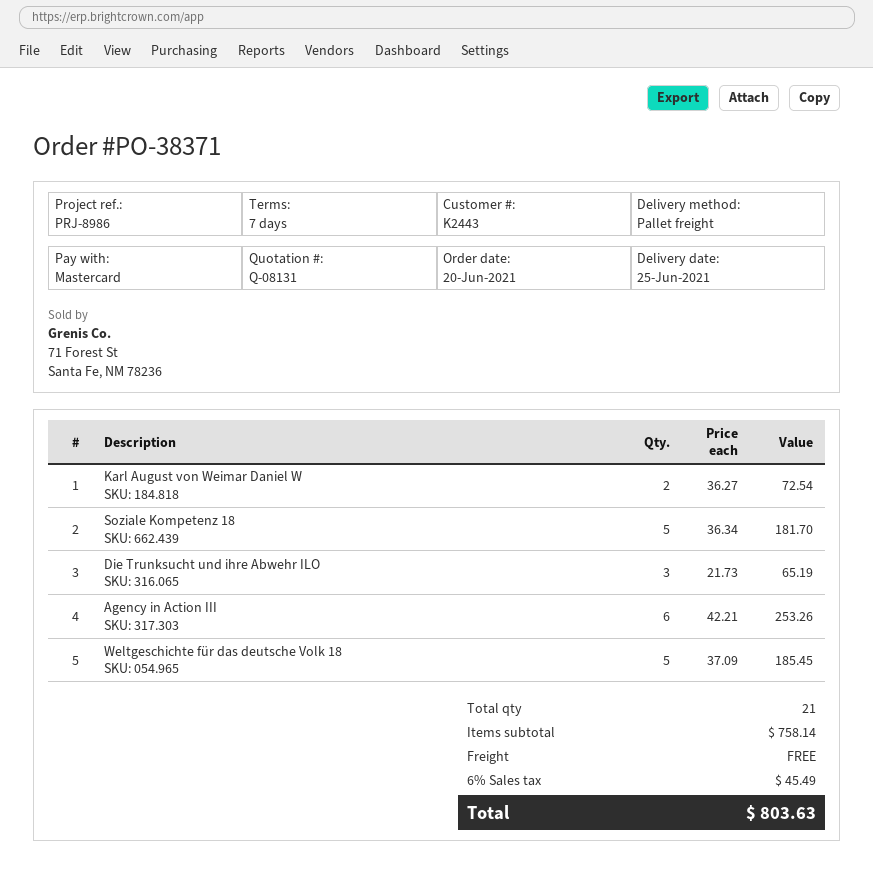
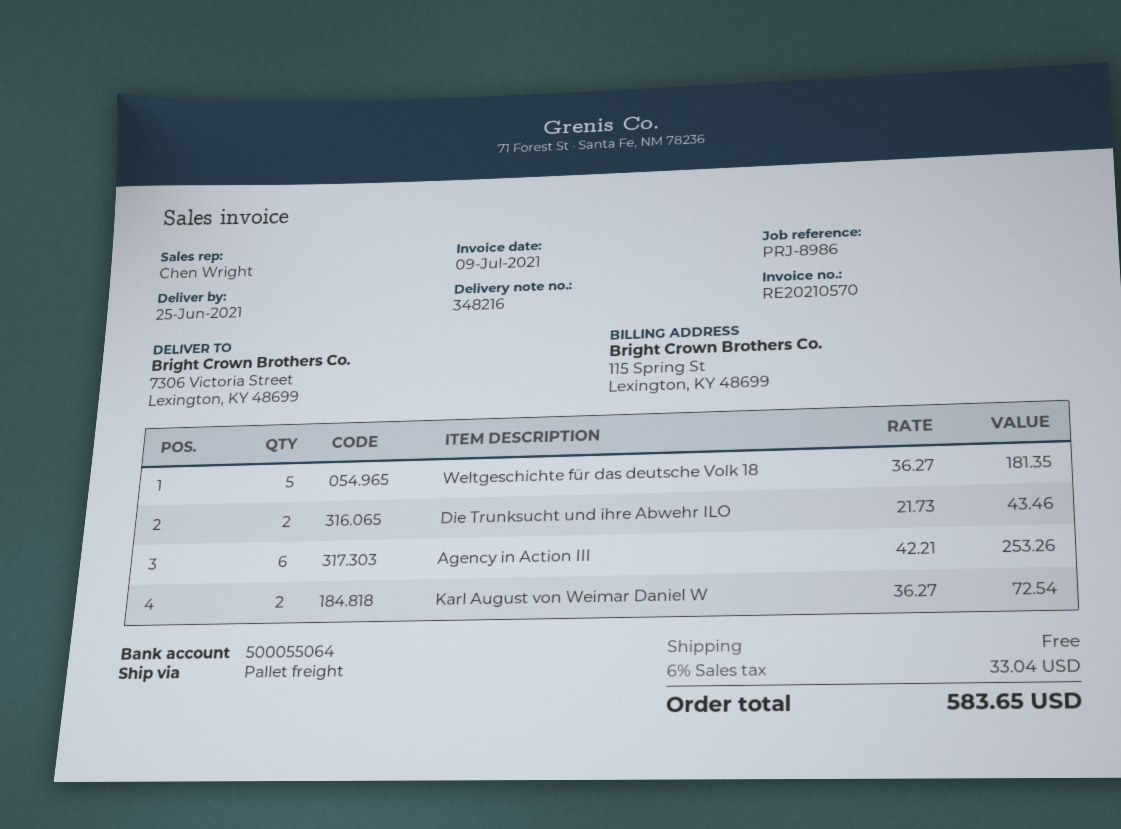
Soziale Kompetenz 18: 5 x 36.34 = 181.70 -> none
Die Trunksucht und ihre Abwehr ILO: 3 x 21.73 = 65.19 -> 2 x 21.73 = 43.46
Weltgeschichte für das deutsche Volk 18: 5 x 37.09 = 185.45 -> 5 x 36.27 = 181.35
tax: 6% = 45.49 -> 6% = 33.04
total: 803.63 -> 583.65

